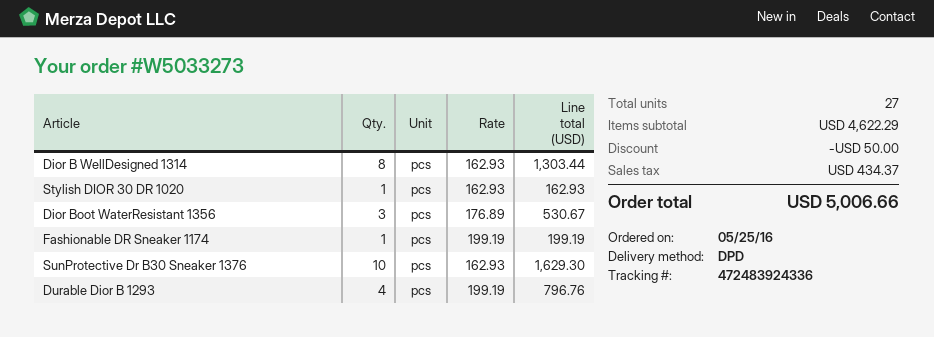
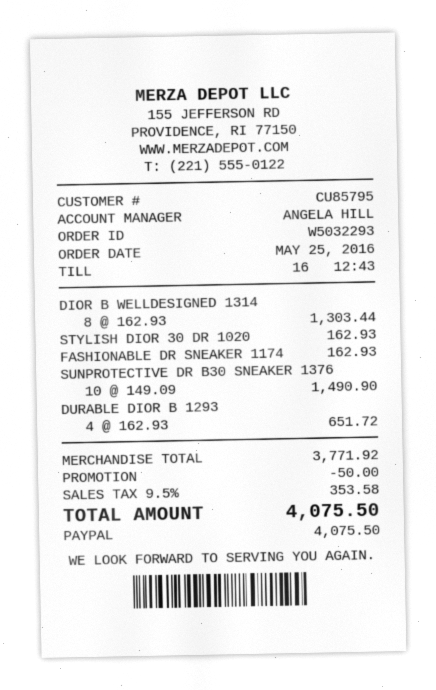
order number: W5033273 -> W5032293
Dior Boot WaterResistant 1356: 3 x 176.89 = 530.67 -> none
Fashionable DR Sneaker 1174: 1 x 199.19 = 199.19 -> 1 x 162.93 = 162.93
SunProtective Dr B30 Sneaker 1376: 10 x 162.93 = 1629.30 -> 10 x 149.09 = 1490.90
Durable Dior B 1293: 4 x 199.19 = 796.76 -> 4 x 162.93 = 651.72
subtotal: 4622.29 -> 3771.92
tax: 434.37 -> 353.58
total: 5006.66 -> 4075.50

